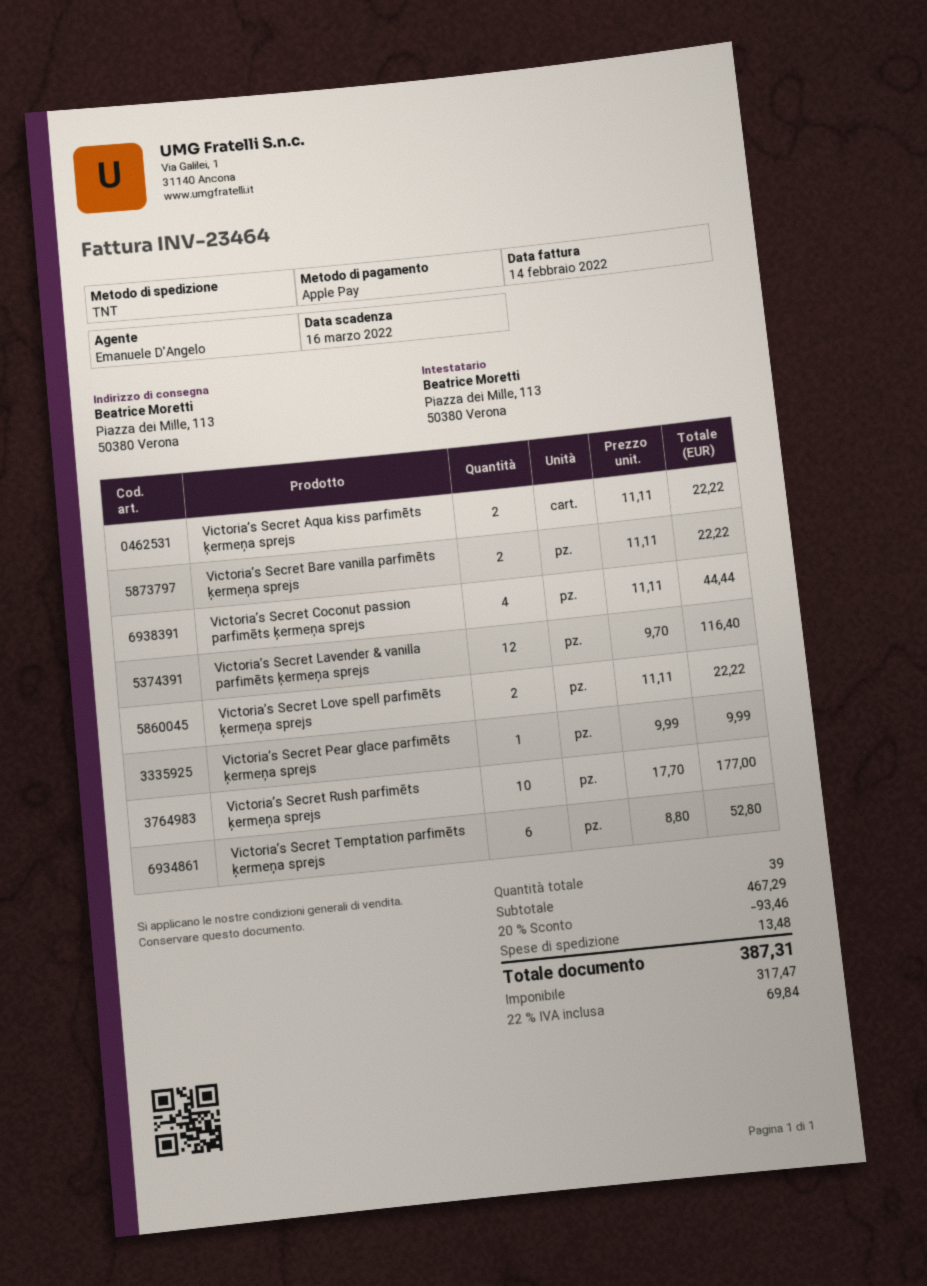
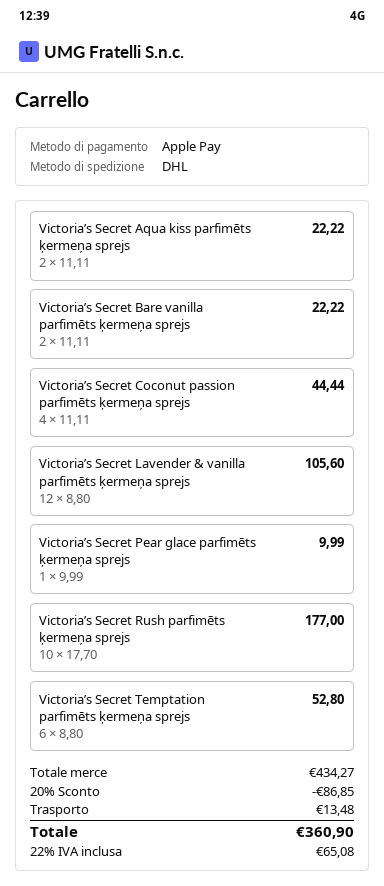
shipping method: TNT -> DHL
Victoria’s Secret Lavender & vanilla parfimēts ķermeņa sprejs: 12 x 9.70 = 116.40 -> 12 x 8.80 = 105.60
Victoria’s Secret Love spell parfimēts ķermeņa sprejs: 2 x 11.11 = 22.22 -> none
subtotal: 467.29 -> 434.27
discount: 20% = 93.46 -> 20% = 86.85
tax: 22% = 69.84 -> 22% = 65.08
total: 387.31 -> 360.90

